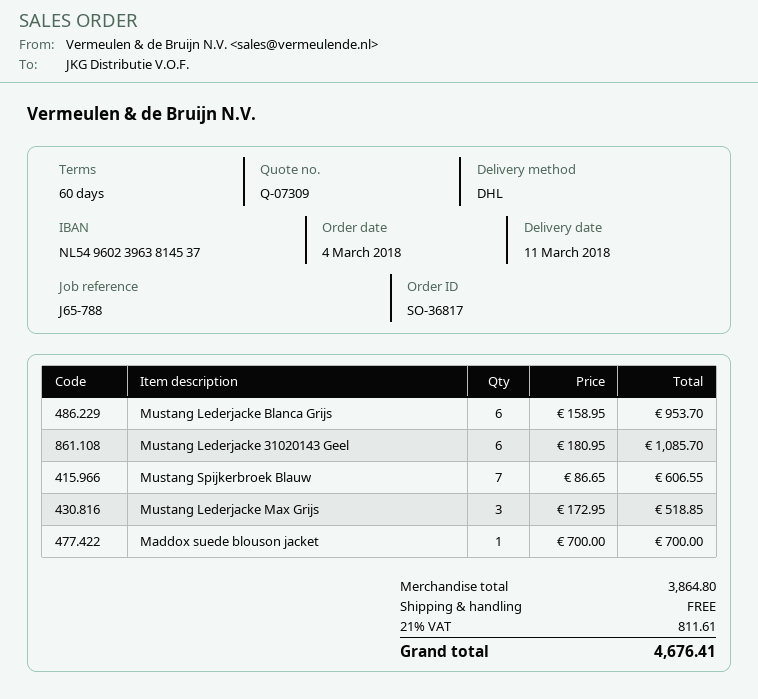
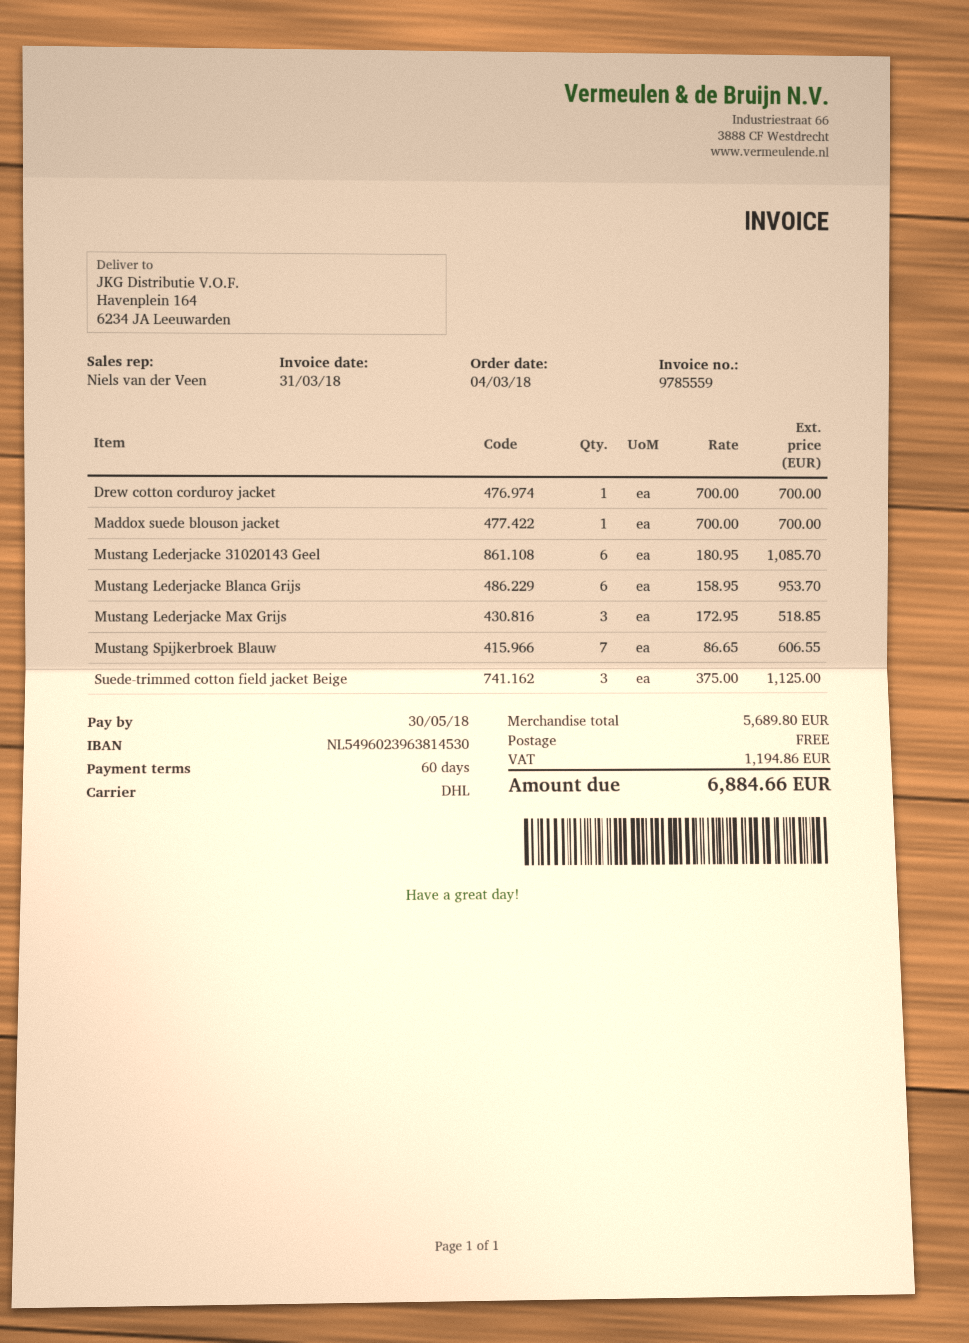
bank account: NL5496023963814537 -> NL5496023963814530
Drew cotton corduroy jacket: none -> 1 x 700.00 = 700.00
Suede-trimmed cotton field jacket Beige: none -> 3 x 375.00 = 1125.00
subtotal: 3864.80 -> 5689.80
tax: 811.61 -> 1194.86
total: 4676.41 -> 6884.66

